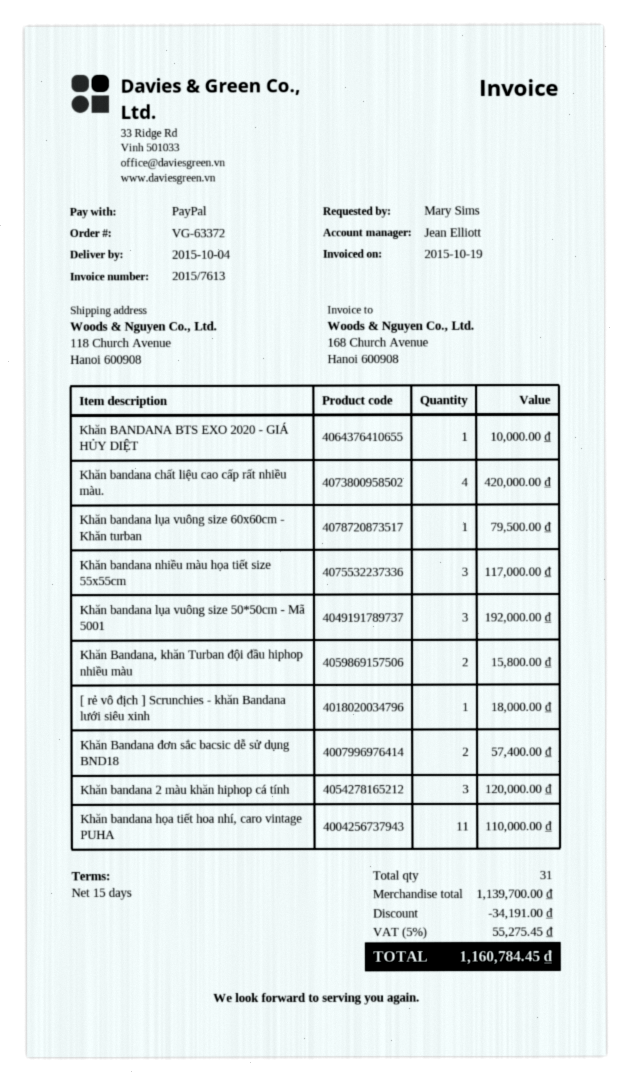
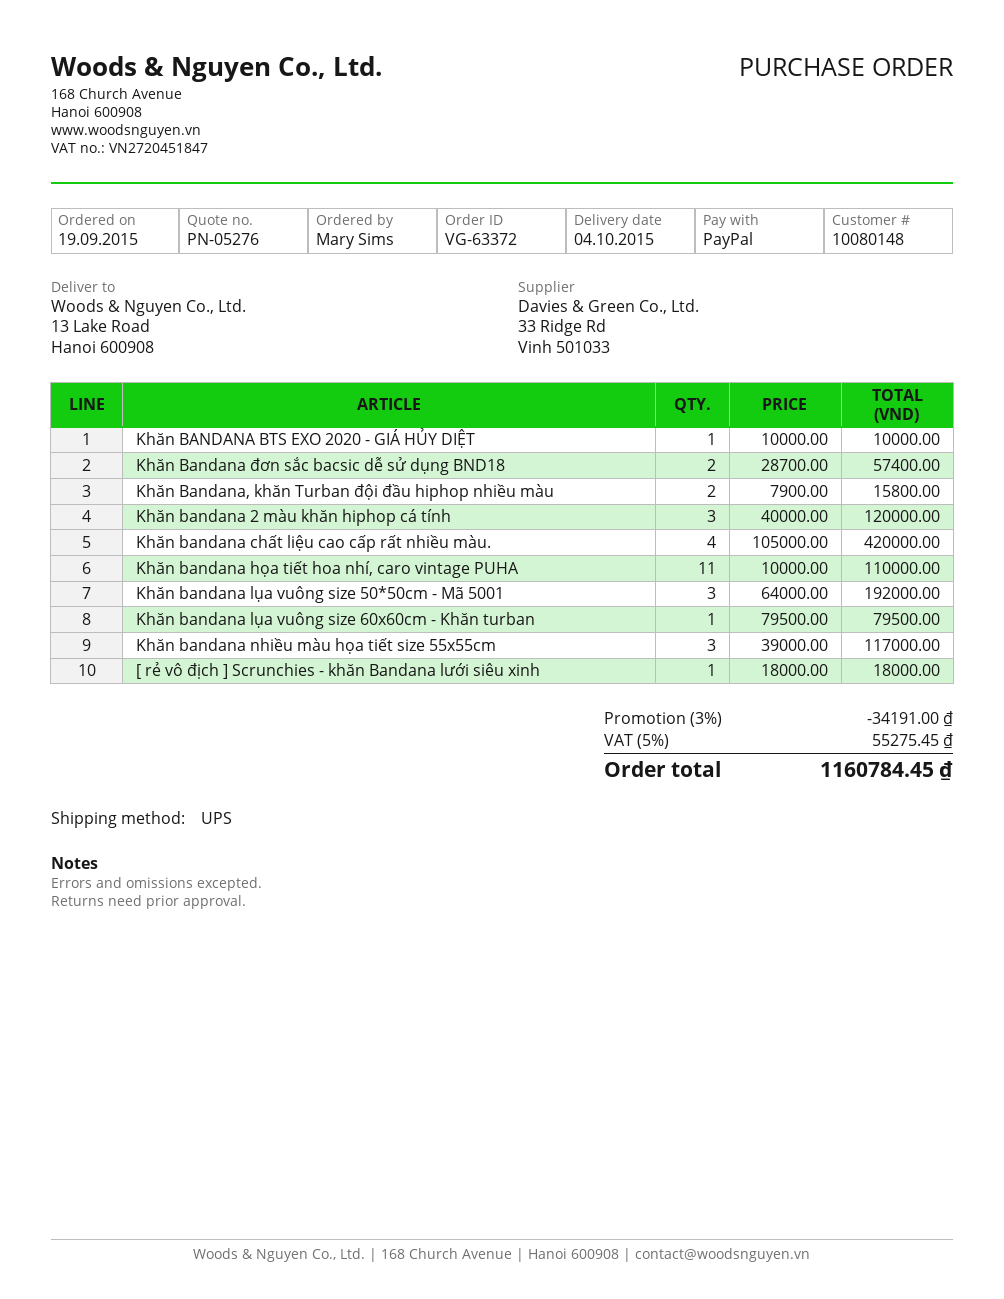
ship to: 118 Church Avenue, Hanoi 600908 -> 13 Lake Road, Hanoi 600908

